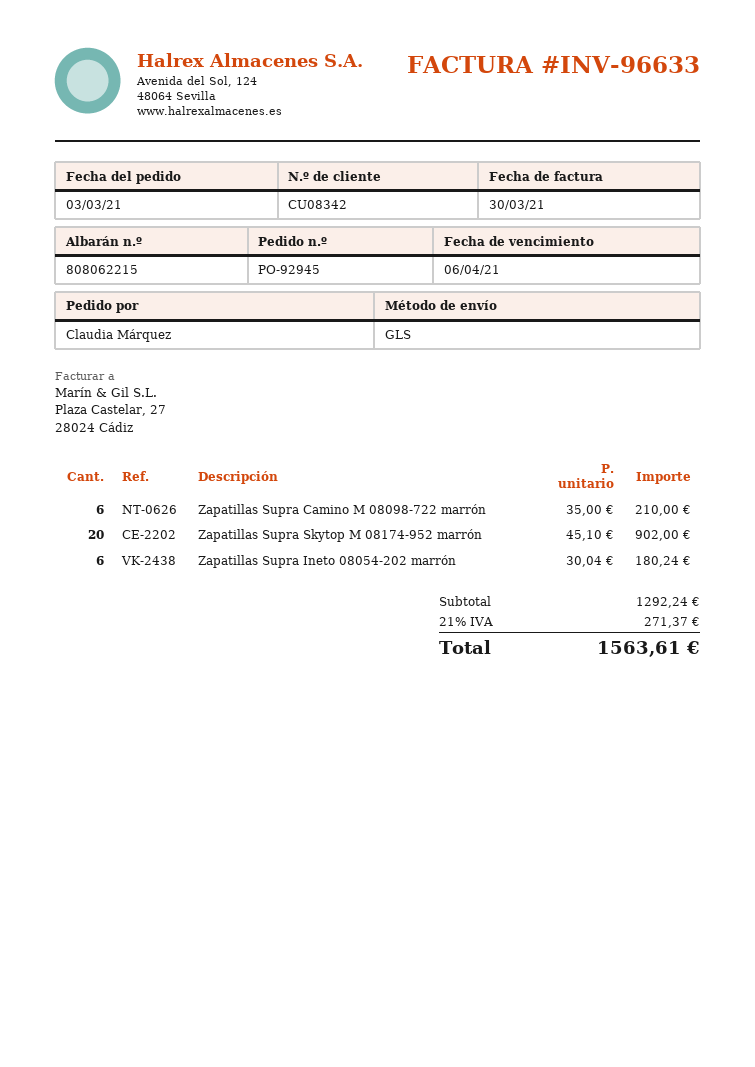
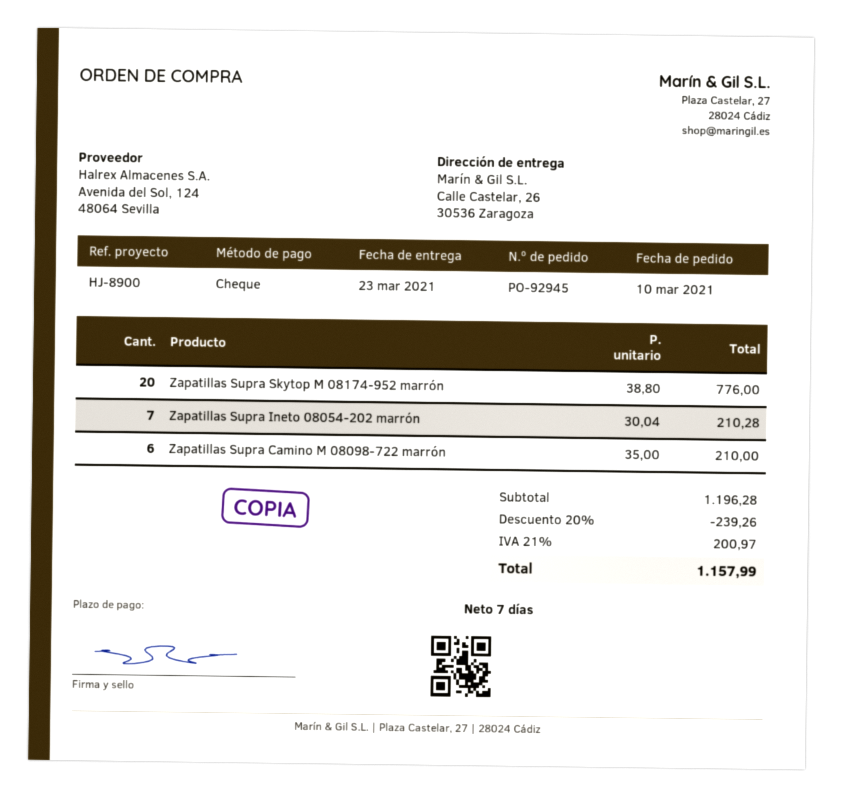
order date: 2021-03-03 -> 2021-03-10
Zapatillas Supra Skytop M 08174-952 marrón: 20 x 45.10 = 902.00 -> 20 x 38.80 = 776.00
Zapatillas Supra Ineto 08054-202 marrón: 6 x 30.04 = 180.24 -> 7 x 30.04 = 210.28
subtotal: 1292.24 -> 1196.28
discount: none -> 20% = 239.26
tax: 21% = 271.37 -> 21% = 200.97
total: 1563.61 -> 1157.99

